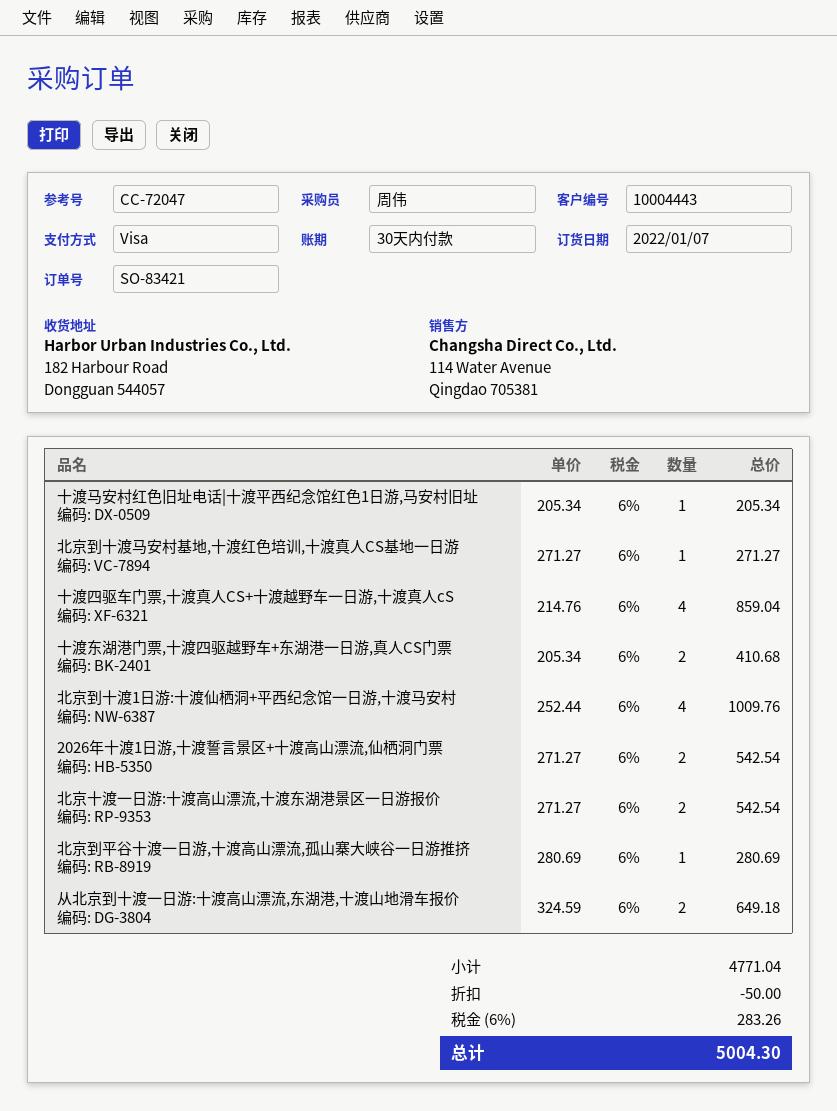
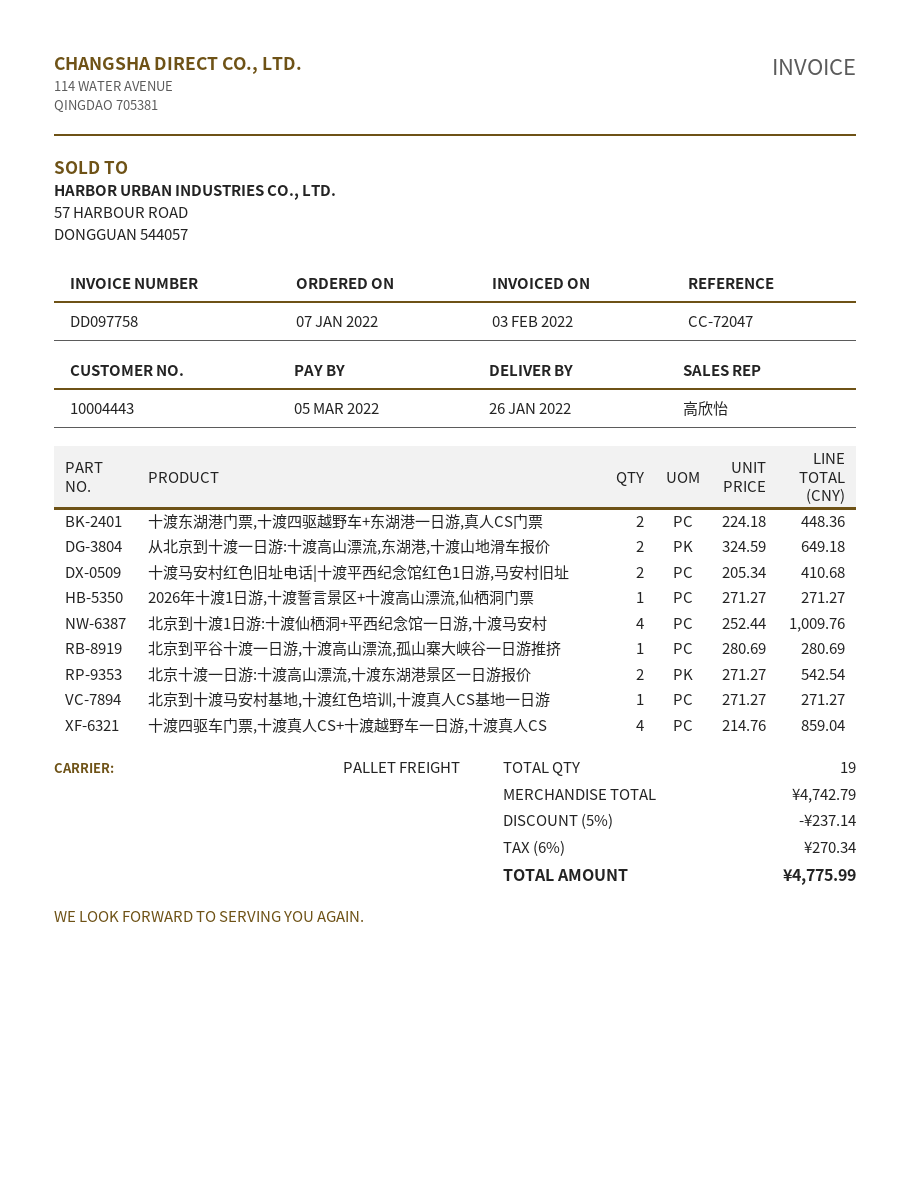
十渡马安村红色旧址电话|十渡平西纪念馆红色1日游,马安村旧址: 1 x 205.34 = 205.34 -> 2 x 205.34 = 410.68
十渡东湖港门票,十渡四驱越野车+东湖港一日游,真人CS门票: 2 x 205.34 = 410.68 -> 2 x 224.18 = 448.36
2026年十渡1日游,十渡誓言景区+十渡高山漂流,仙栖洞门票: 2 x 271.27 = 542.54 -> 1 x 271.27 = 271.27
subtotal: 4771.04 -> 4742.79
discount: 50.00 -> 237.14
tax: 6% = 283.26 -> 6% = 270.34
total: 5004.30 -> 4775.99

